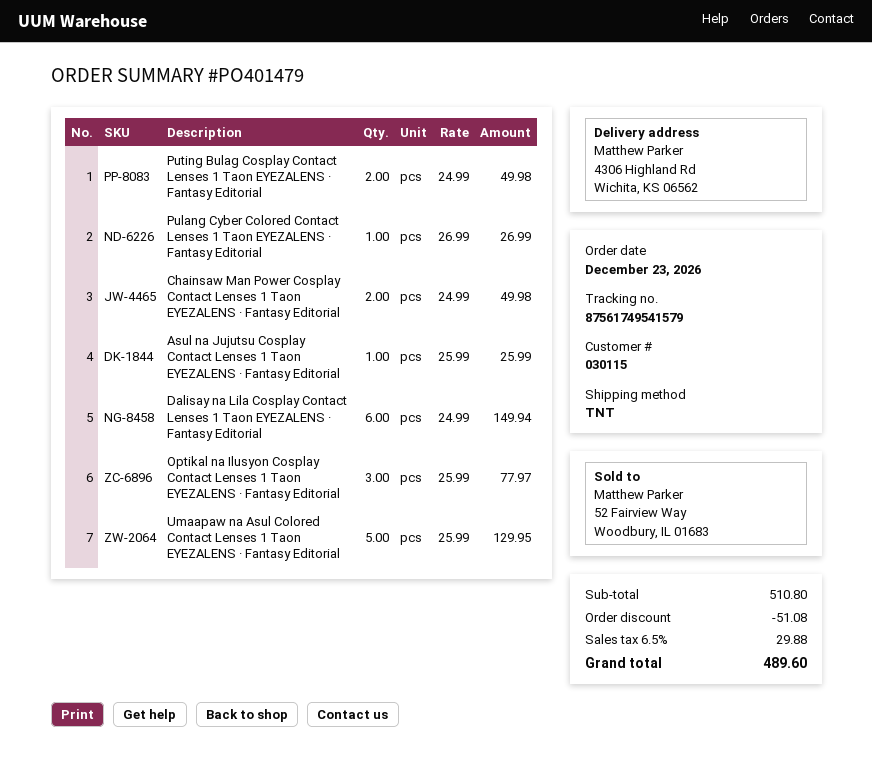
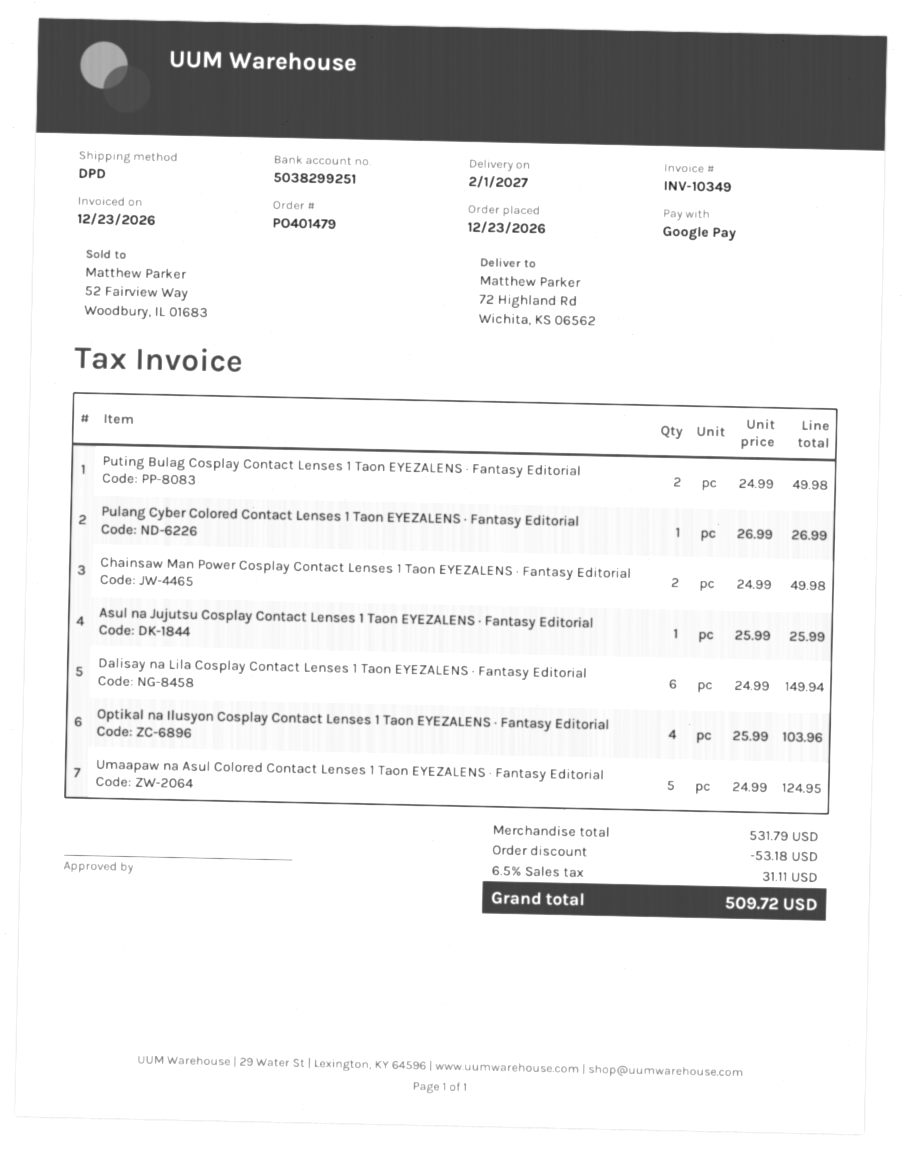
shipping method: TNT -> DPD
ship to: 4306 Highland Rd, Wichita, KS 06562 -> 72 Highland Rd, Wichita, KS 06562
Optikal na Ilusyon Cosplay Contact Lenses 1 Taon EYEZALENS · Fantasy Editorial: 3 x 25.99 = 77.97 -> 4 x 25.99 = 103.96
Umaapaw na Asul Colored Contact Lenses 1 Taon EYEZALENS · Fantasy Editorial: 5 x 25.99 = 129.95 -> 5 x 24.99 = 124.95
subtotal: 510.80 -> 531.79
discount: 51.08 -> 53.18
tax: 6.5% = 29.88 -> 6.5% = 31.11
total: 489.60 -> 509.72

